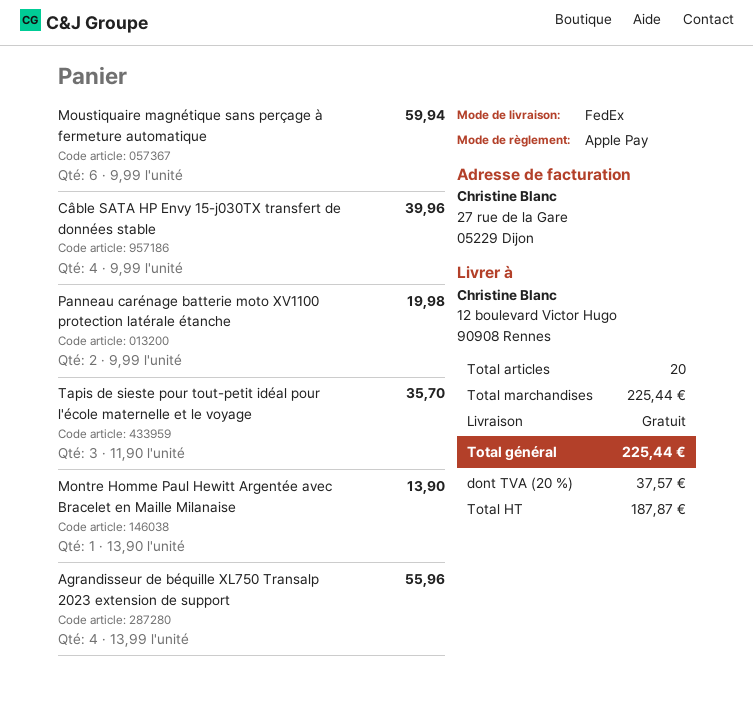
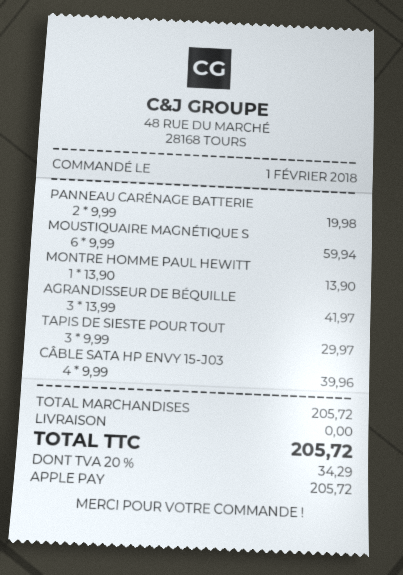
Tapis de sieste pour tout-petit idéal pour l'école maternelle et le voyage: 3 x 11.90 = 35.70 -> 3 x 9.99 = 29.97
Agrandisseur de béquille XL750 Transalp 2023 extension de support: 4 x 13.99 = 55.96 -> 3 x 13.99 = 41.97
subtotal: 225.44 -> 205.72
tax: 20% = 37.57 -> 20% = 34.29
total: 225.44 -> 205.72

